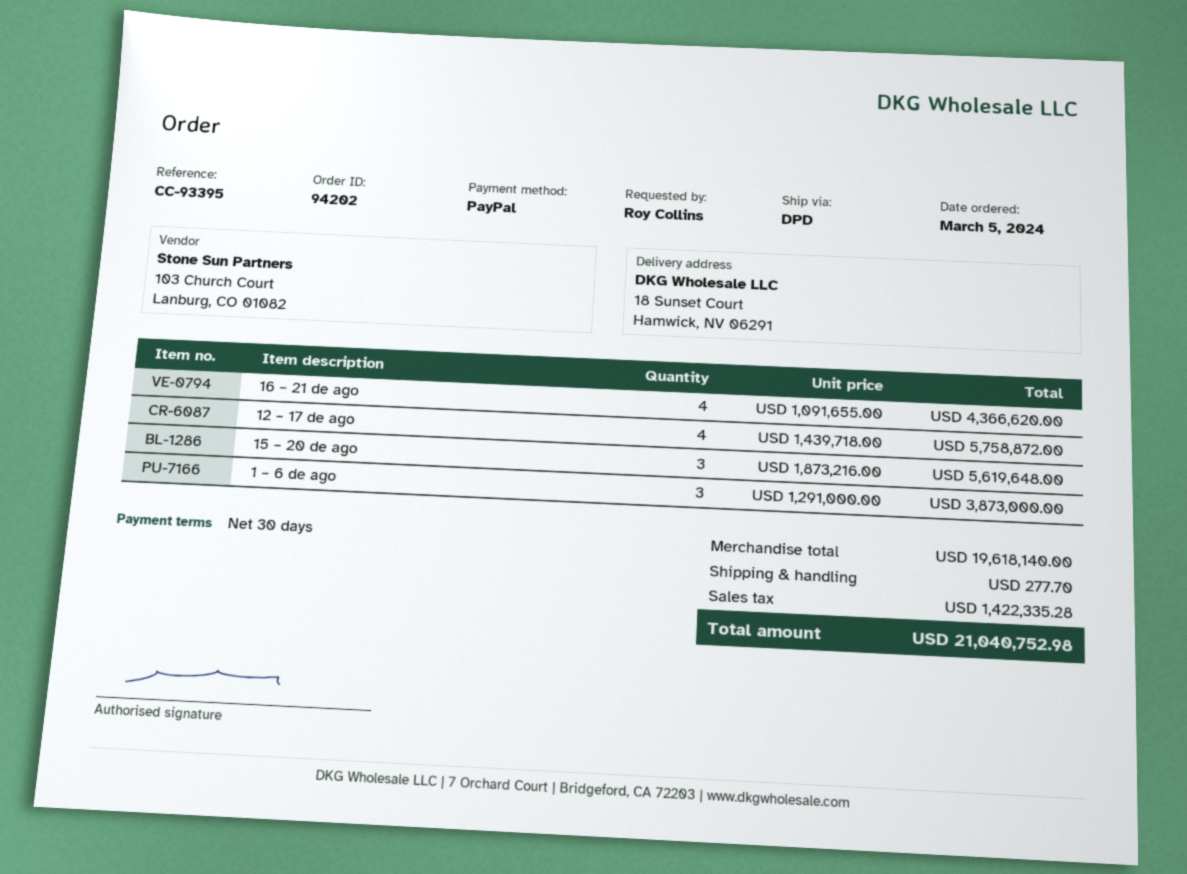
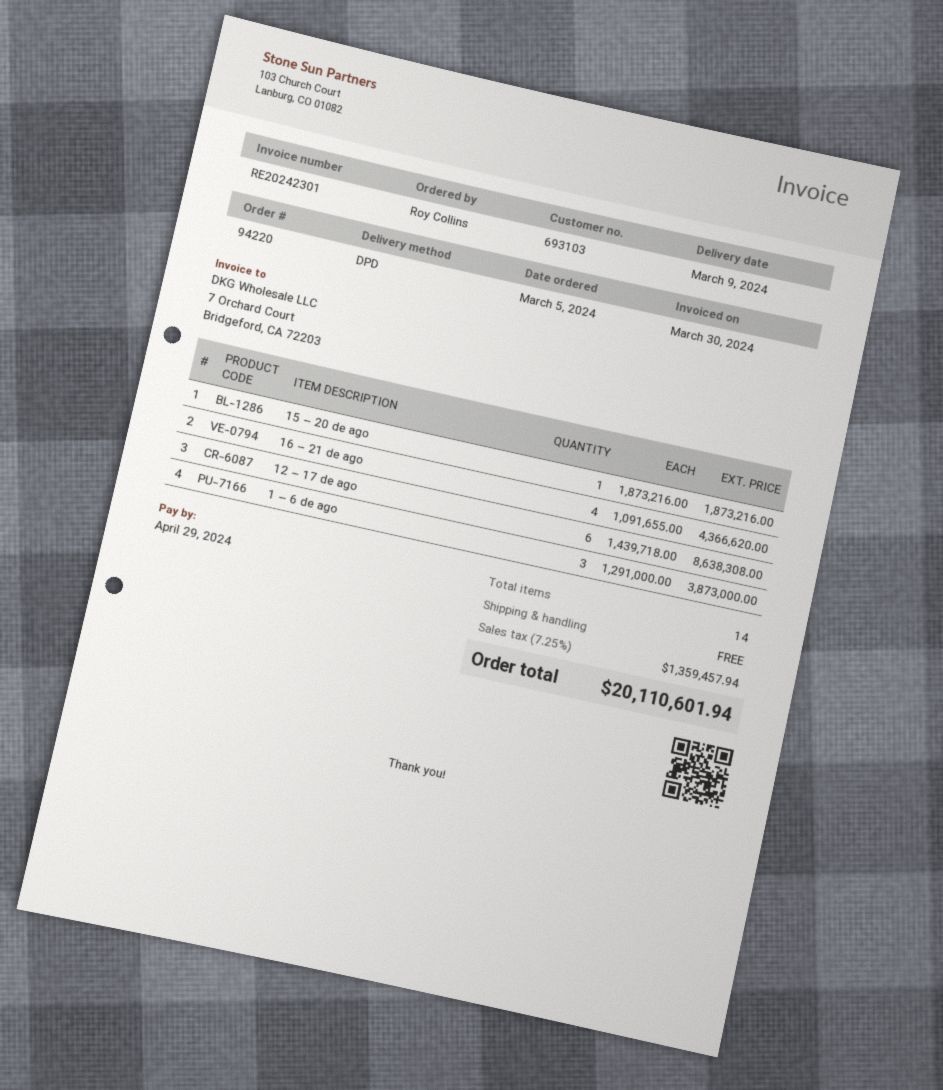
order number: 94202 -> 94220
12 – 17 de ago: 4 x 1439718.00 = 5758872.00 -> 6 x 1439718.00 = 8638308.00
15 – 20 de ago: 3 x 1873216.00 = 5619648.00 -> 1 x 1873216.00 = 1873216.00
shipping: 277.70 -> 0.00
tax: 1422335.28 -> 1359457.94
total: 21040752.98 -> 20110601.94

